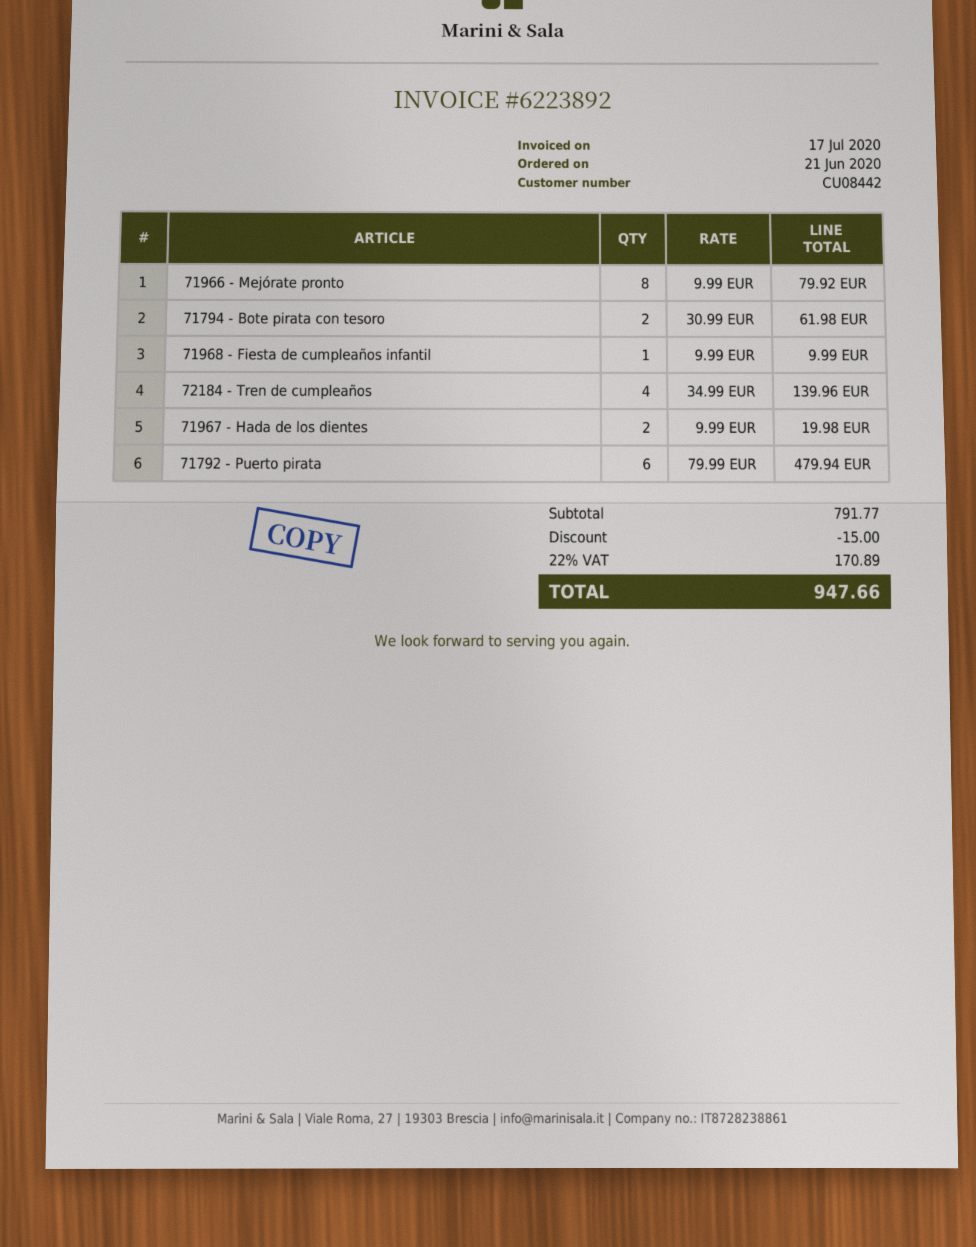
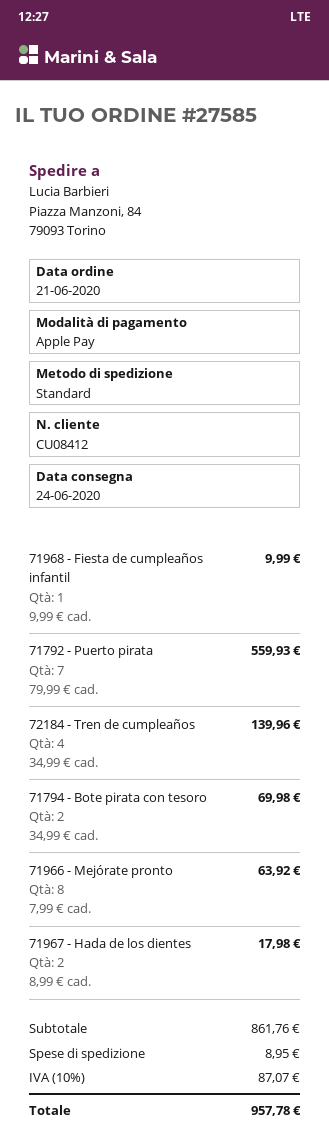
customer number: CU08442 -> CU08412
71966 - Mejórate pronto: 8 x 9.99 = 79.92 -> 8 x 7.99 = 63.92
71794 - Bote pirata con tesoro: 2 x 30.99 = 61.98 -> 2 x 34.99 = 69.98
71967 - Hada de los dientes: 2 x 9.99 = 19.98 -> 2 x 8.99 = 17.98
71792 - Puerto pirata: 6 x 79.99 = 479.94 -> 7 x 79.99 = 559.93
subtotal: 791.77 -> 861.76
discount: 15.00 -> none
shipping: none -> 8.95
tax: 22% = 170.89 -> 10% = 87.07
total: 947.66 -> 957.78

